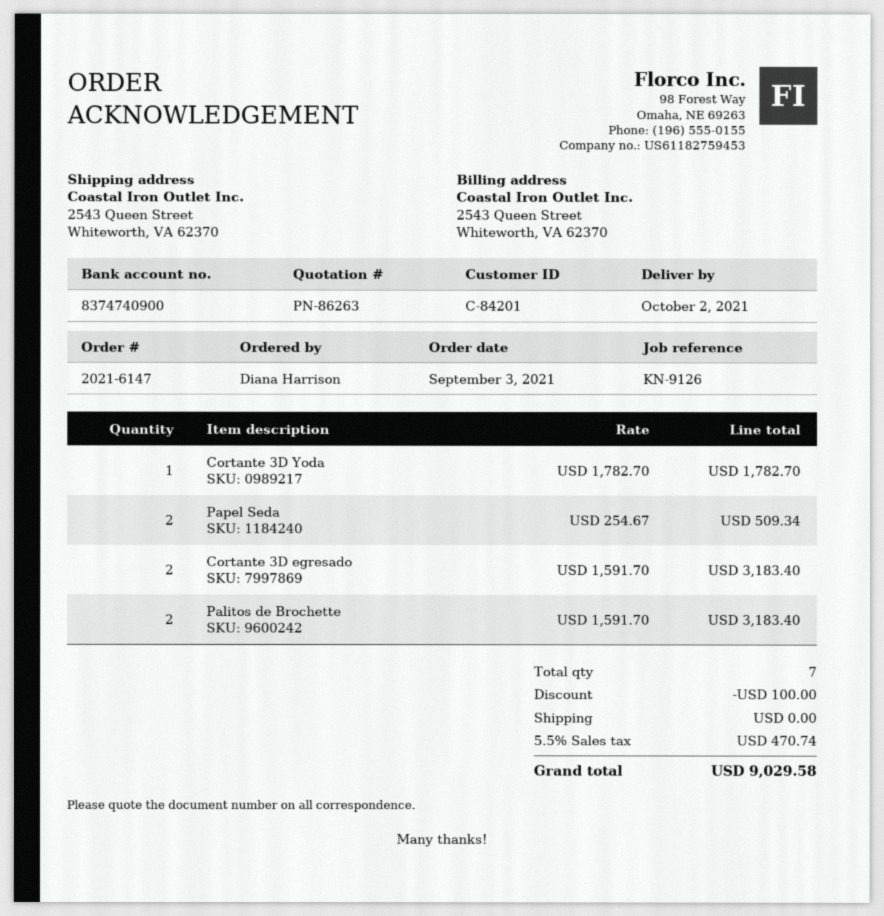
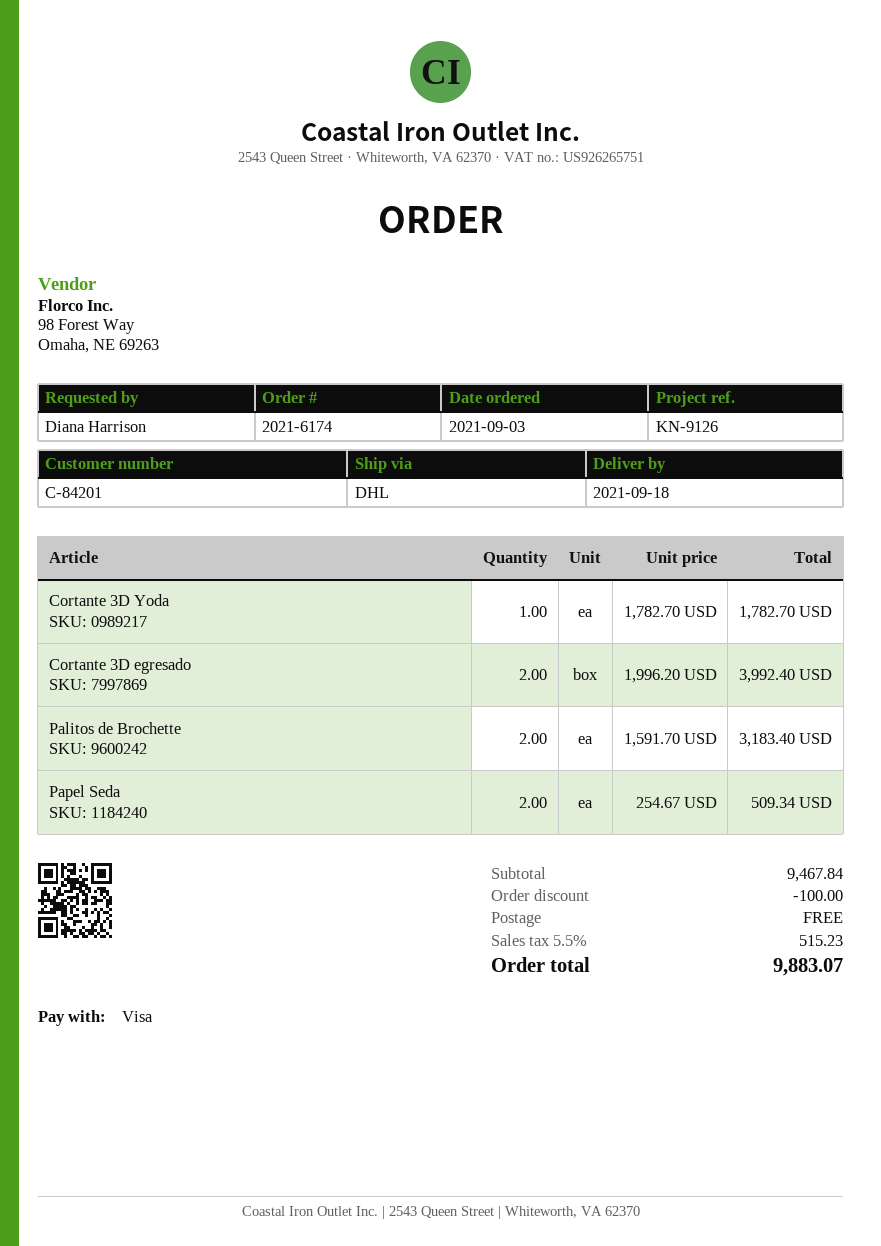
order number: 2021-6147 -> 2021-6174
delivery date: 2021-10-02 -> 2021-09-18
Cortante 3D egresado: 2 x 1591.70 = 3183.40 -> 2 x 1996.20 = 3992.40
tax: 5.5% = 470.74 -> 5.5% = 515.23
total: 9029.58 -> 9883.07

